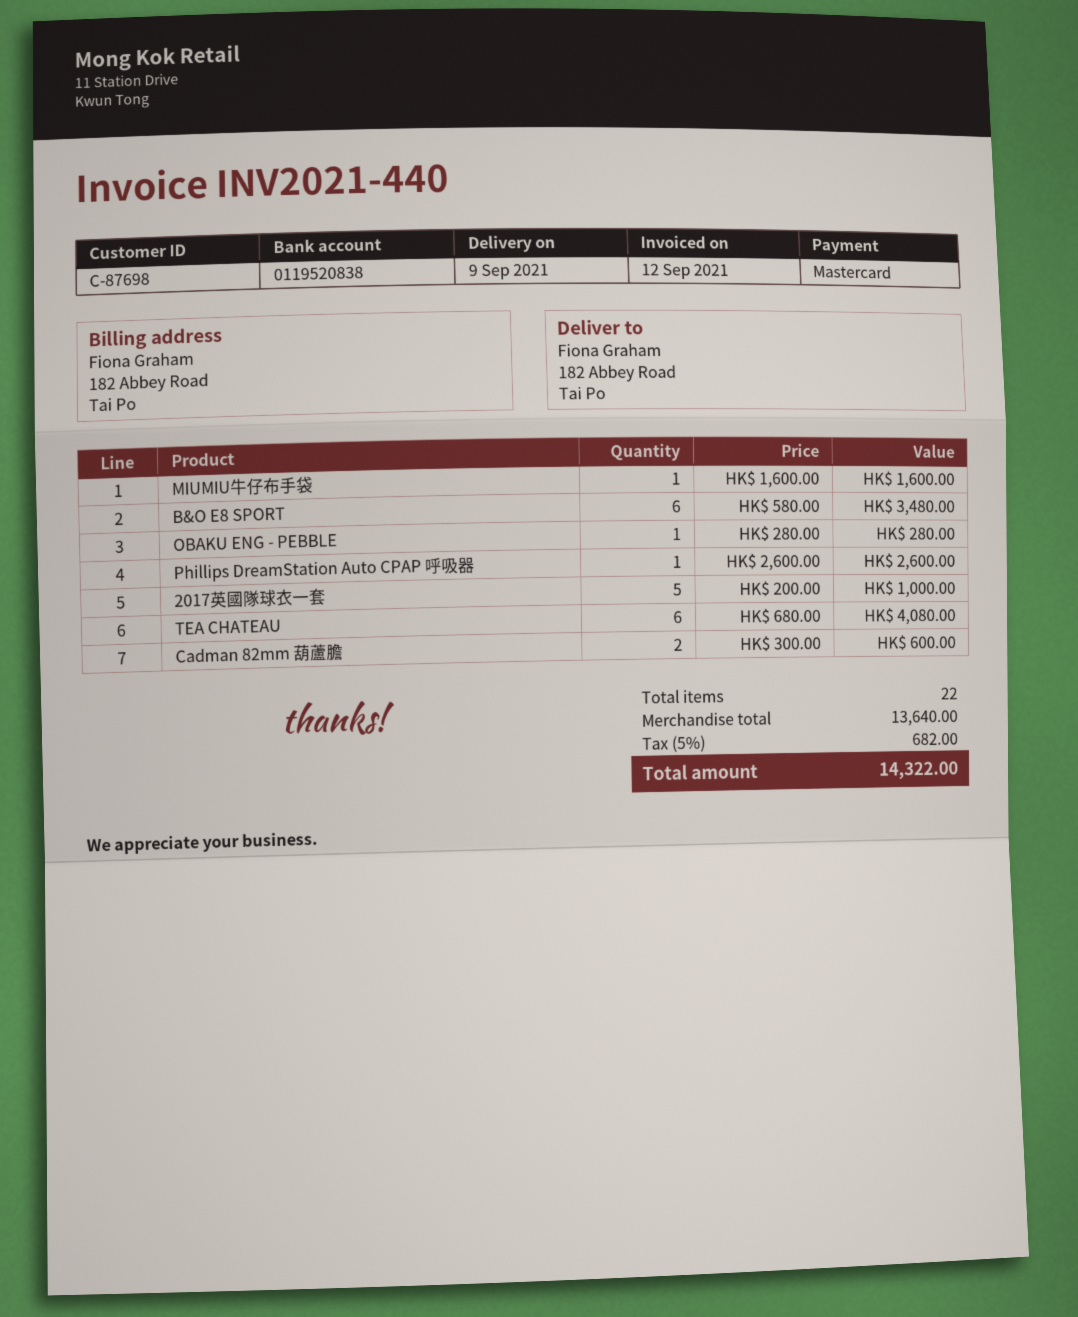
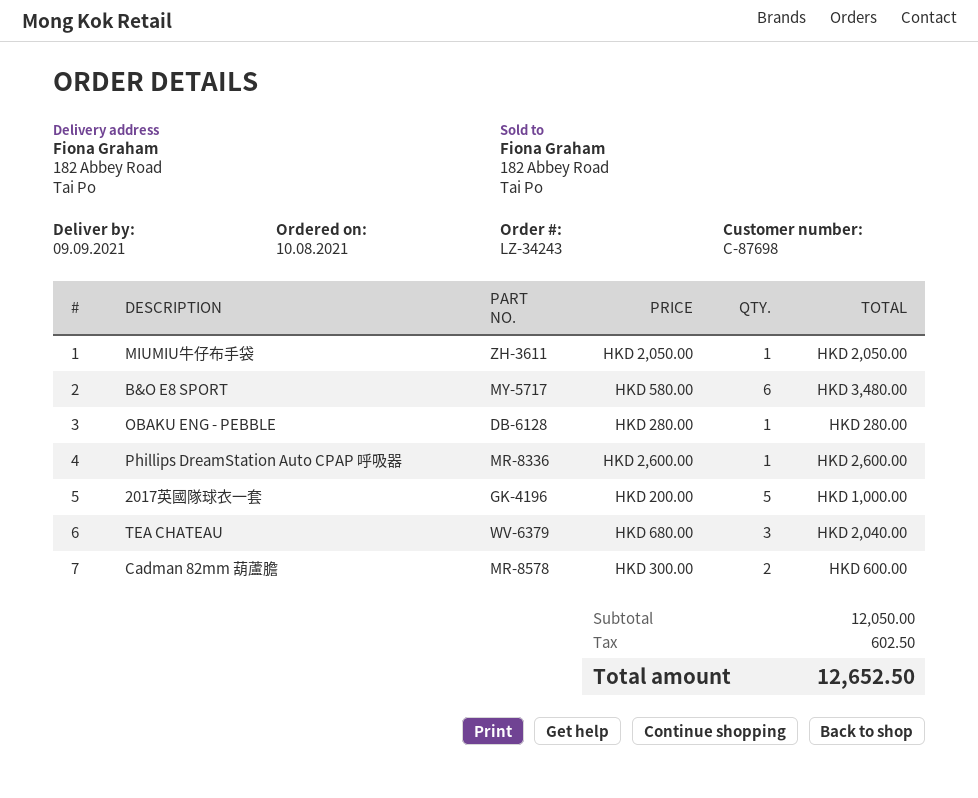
MIUMIU牛仔布手袋: 1 x 1600.00 = 1600.00 -> 1 x 2050.00 = 2050.00
TEA CHATEAU: 6 x 680.00 = 4080.00 -> 3 x 680.00 = 2040.00
subtotal: 13640.00 -> 12050.00
tax: 682.00 -> 602.50
total: 14322.00 -> 12652.50

